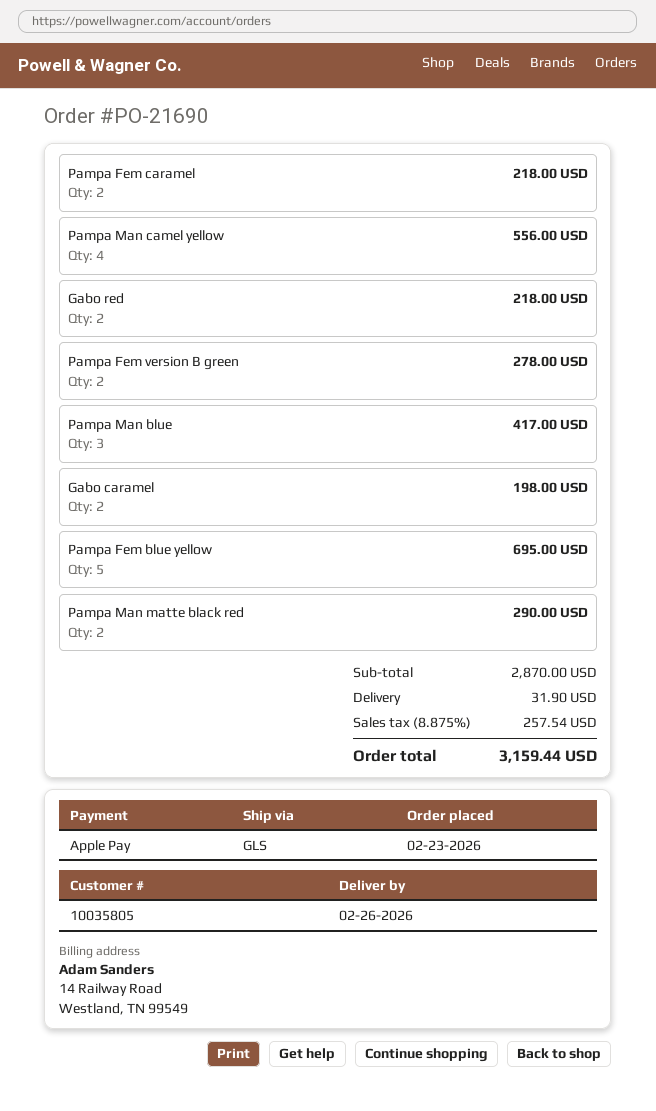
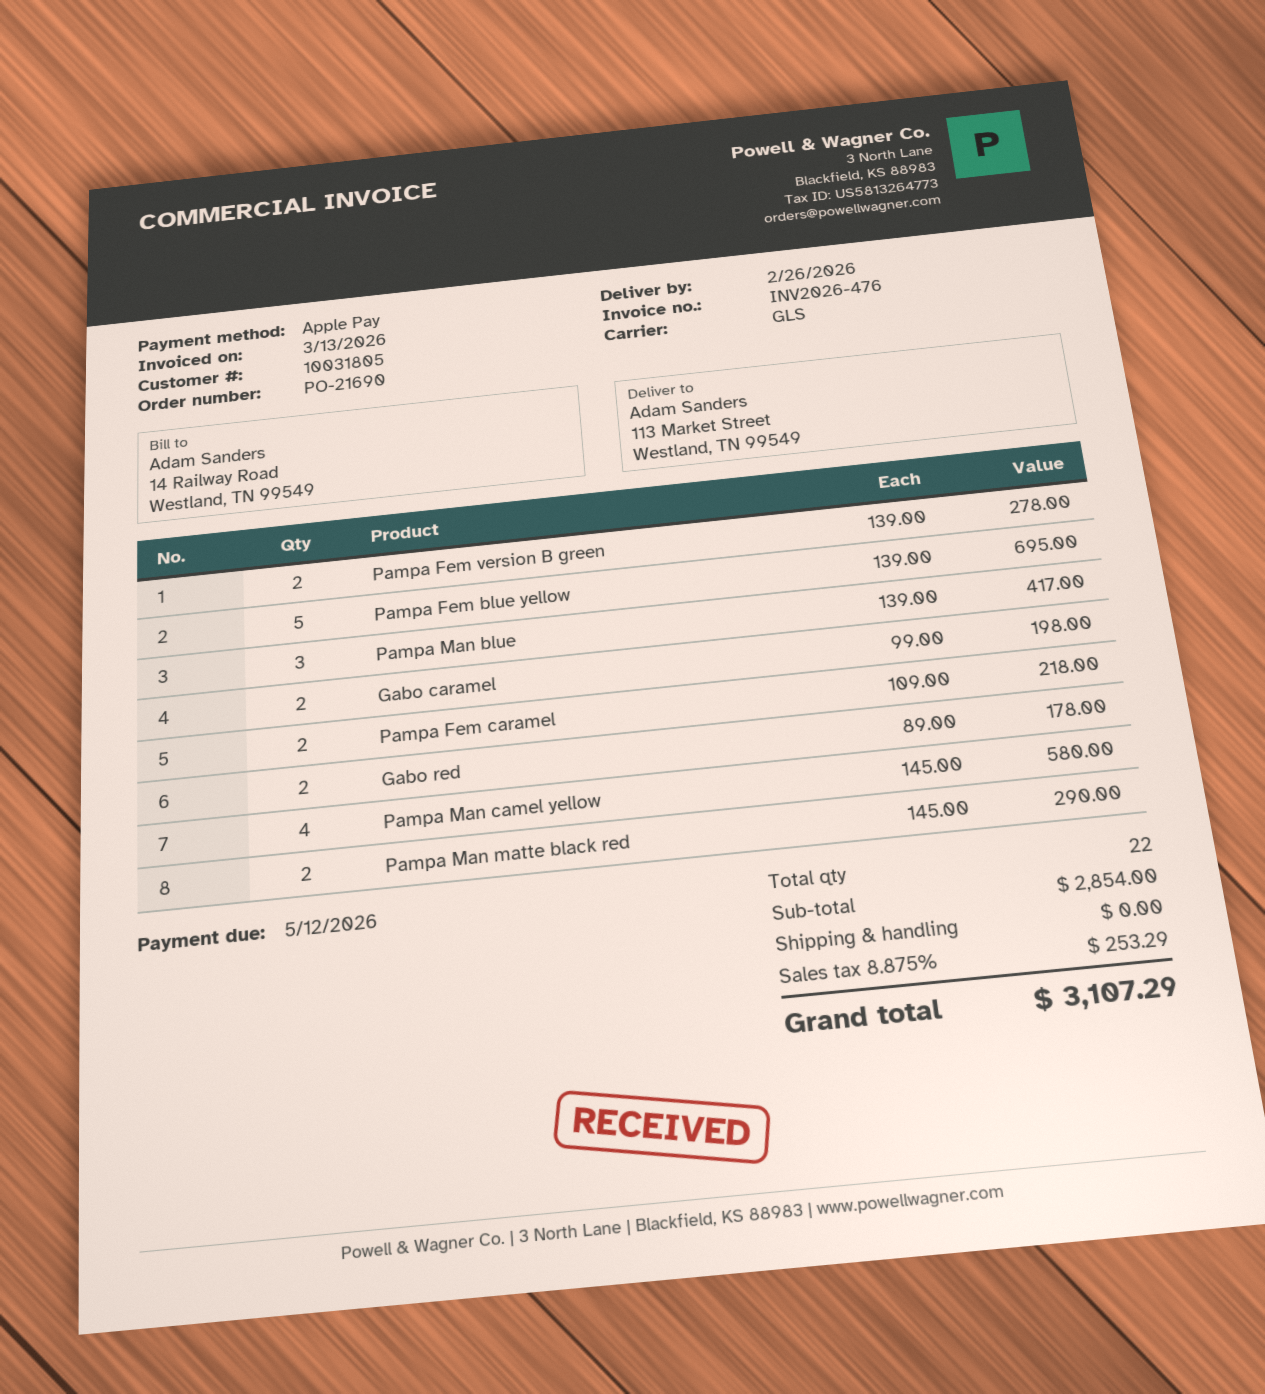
customer number: 10035805 -> 10031805
Pampa Man camel yellow: 4 for 556.00 -> 4 for 580.00
Gabo red: 2 for 218.00 -> 2 for 178.00
subtotal: 2870.00 -> 2854.00
shipping: 31.90 -> 0.00
tax: 8.875% = 257.54 -> 8.875% = 253.29
total: 3159.44 -> 3107.29

